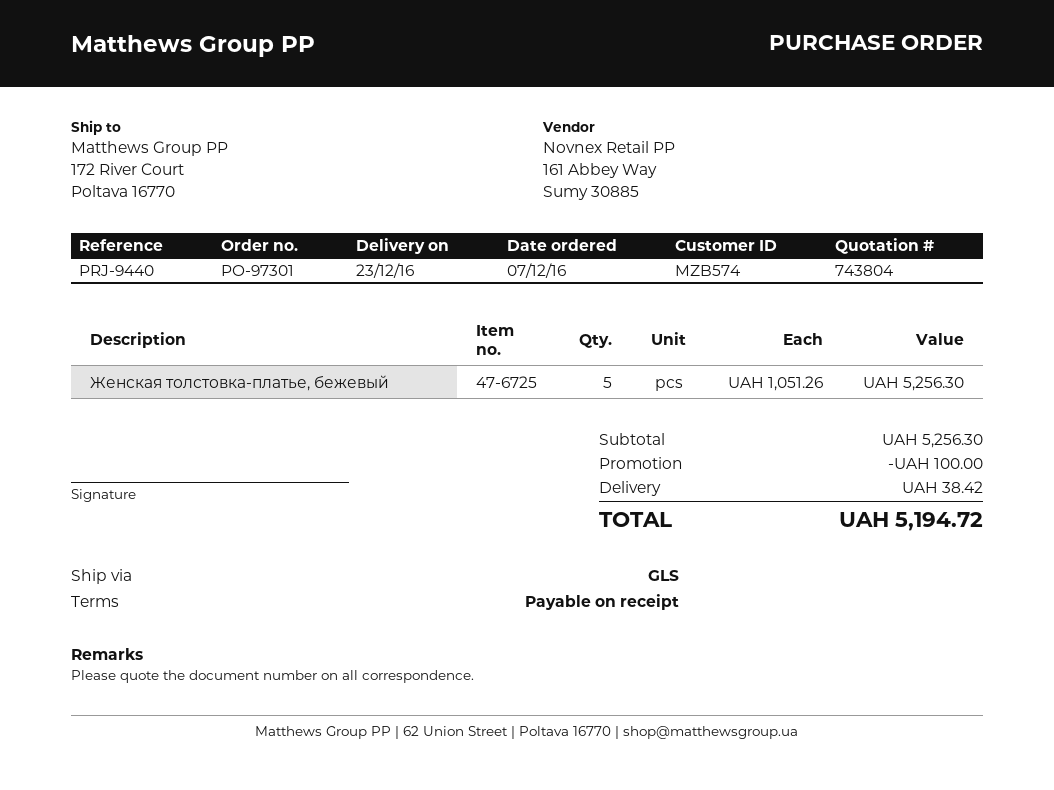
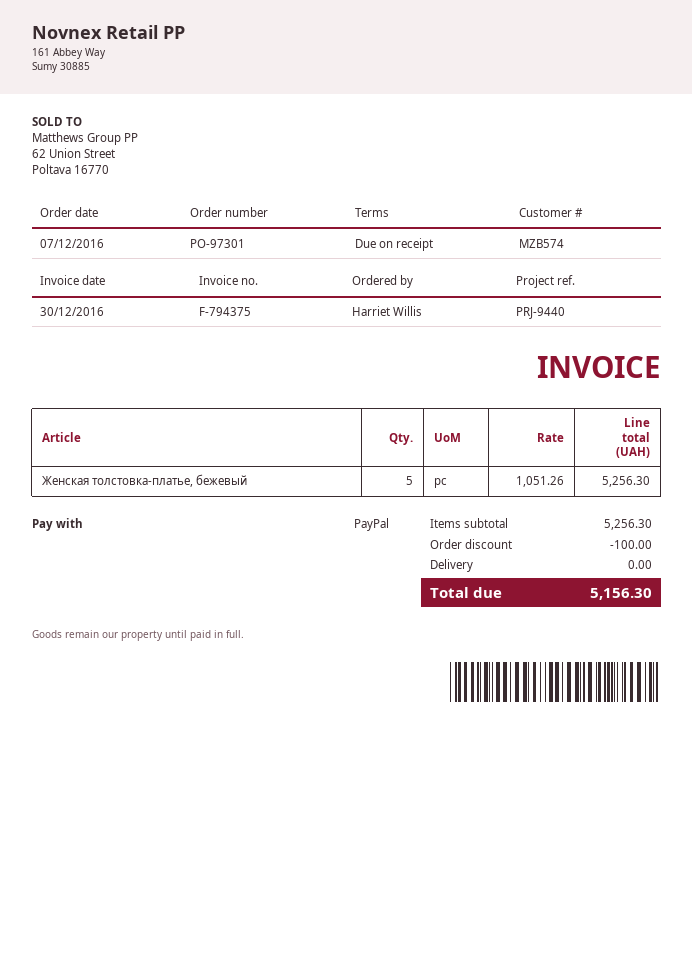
shipping: 38.42 -> 0.00
total: 5194.72 -> 5156.30

